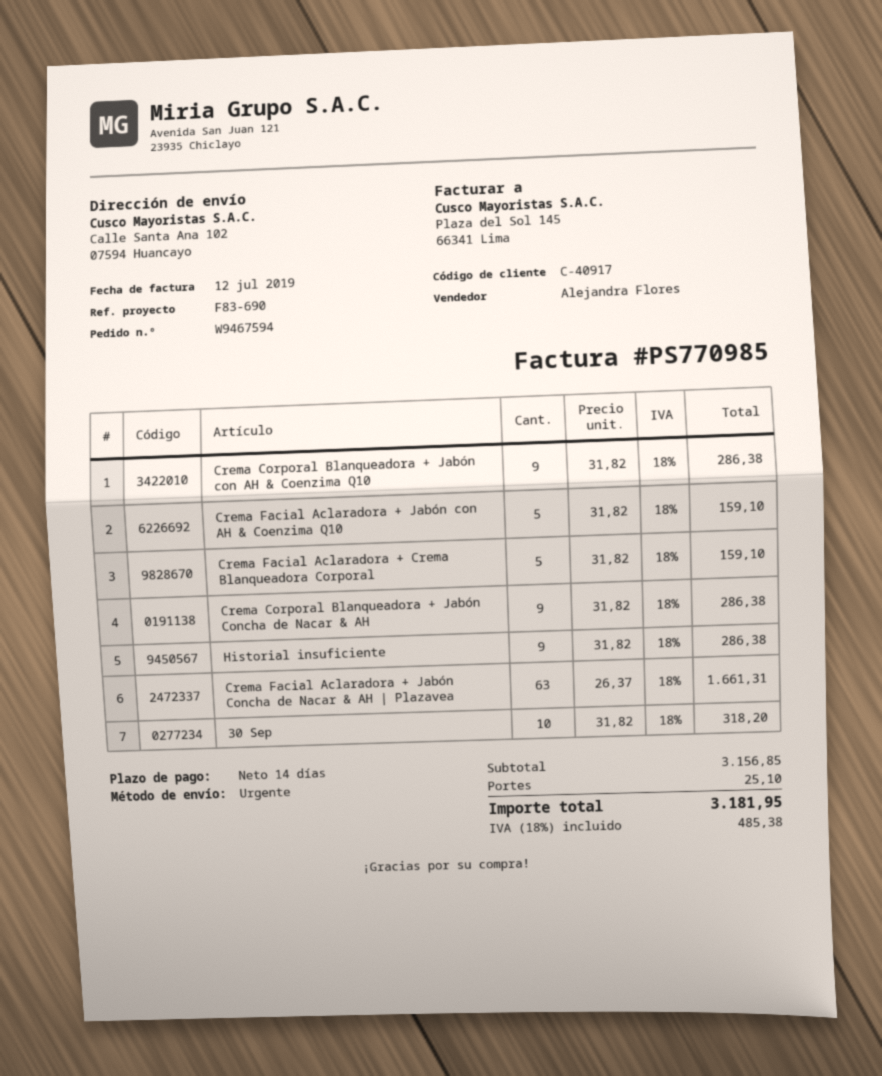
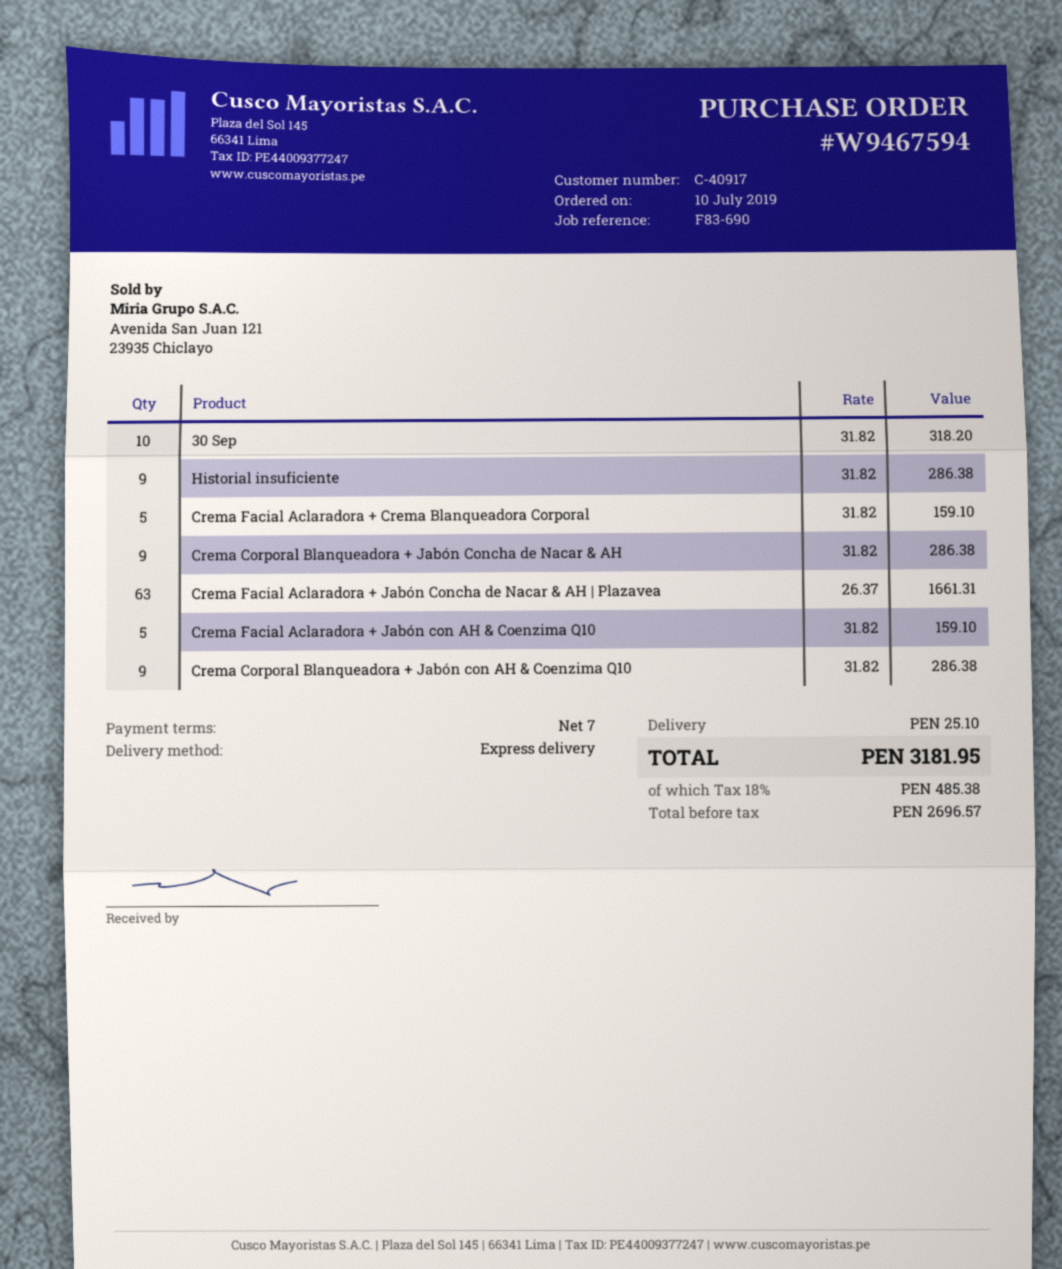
payment terms: 14 days -> 7 days

